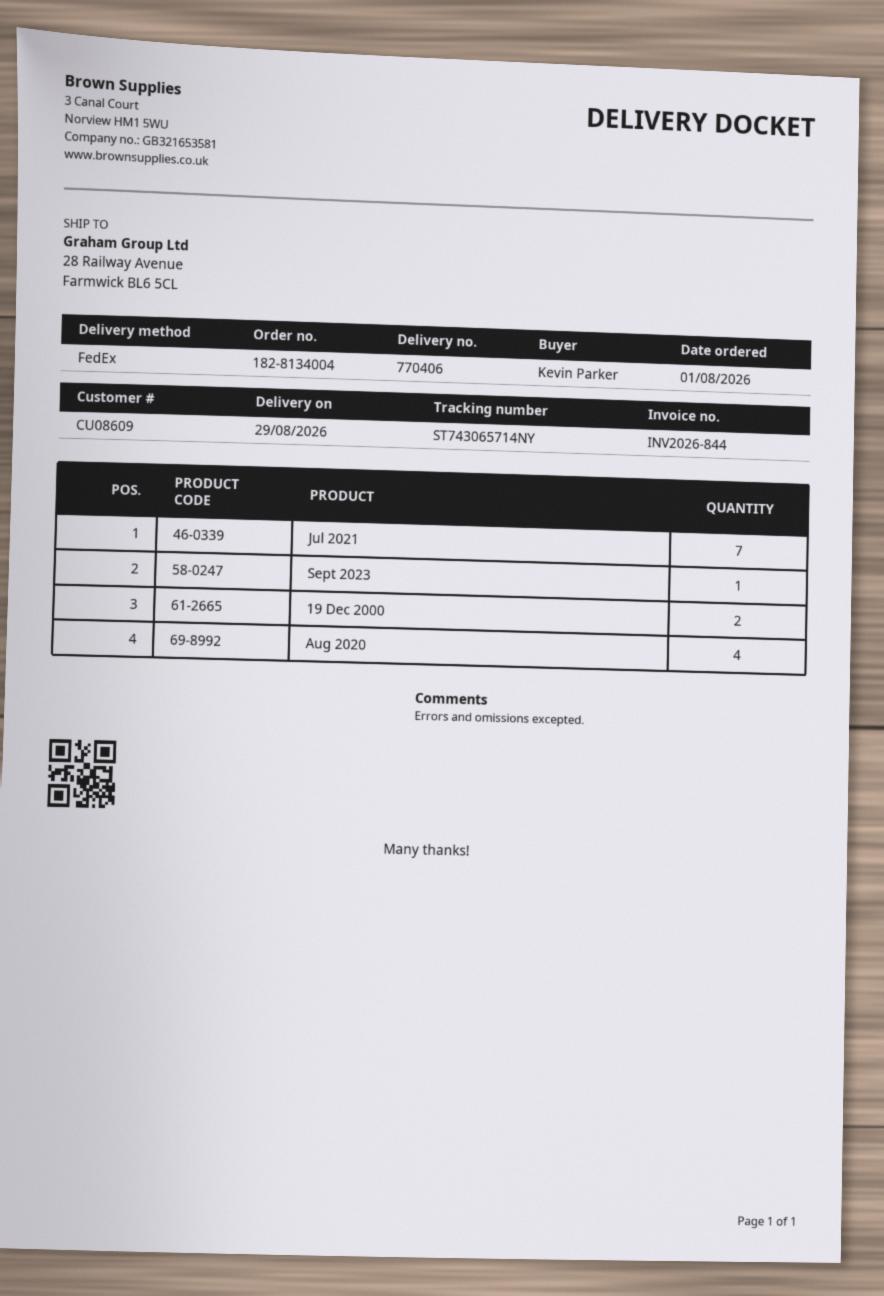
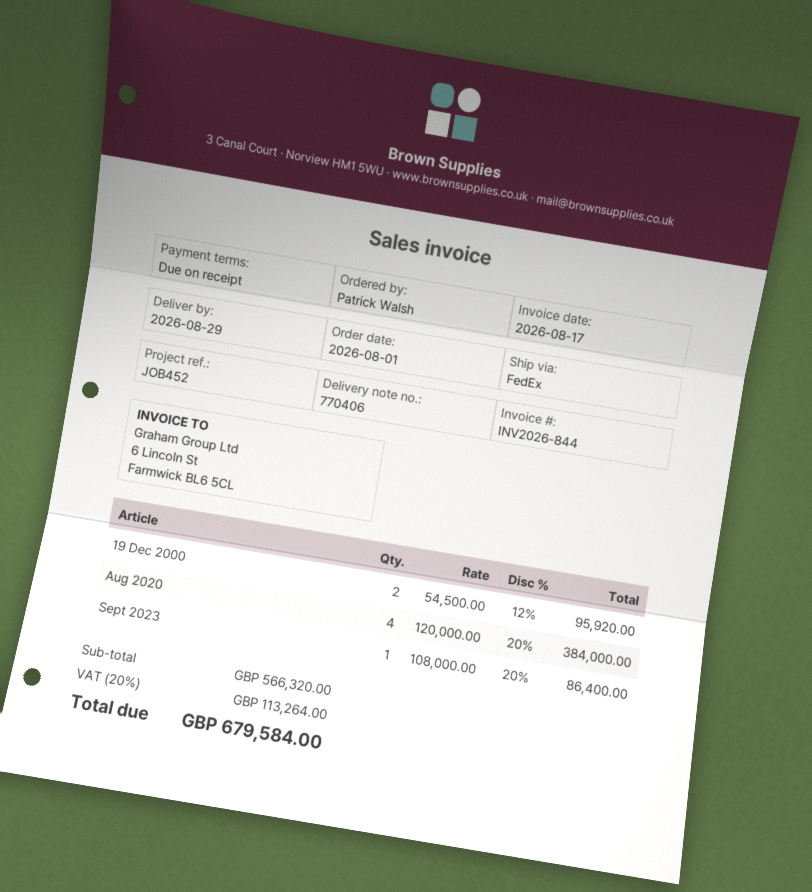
ordered by: Kevin Parker -> Patrick Walsh
Jul 2021: 7 -> none

